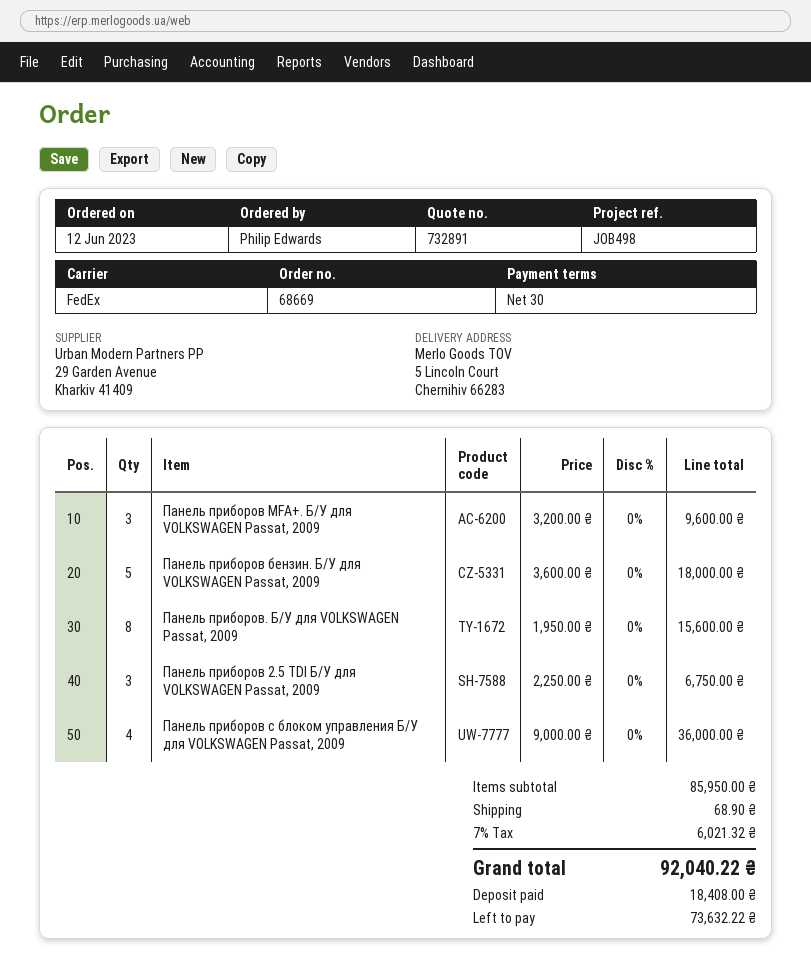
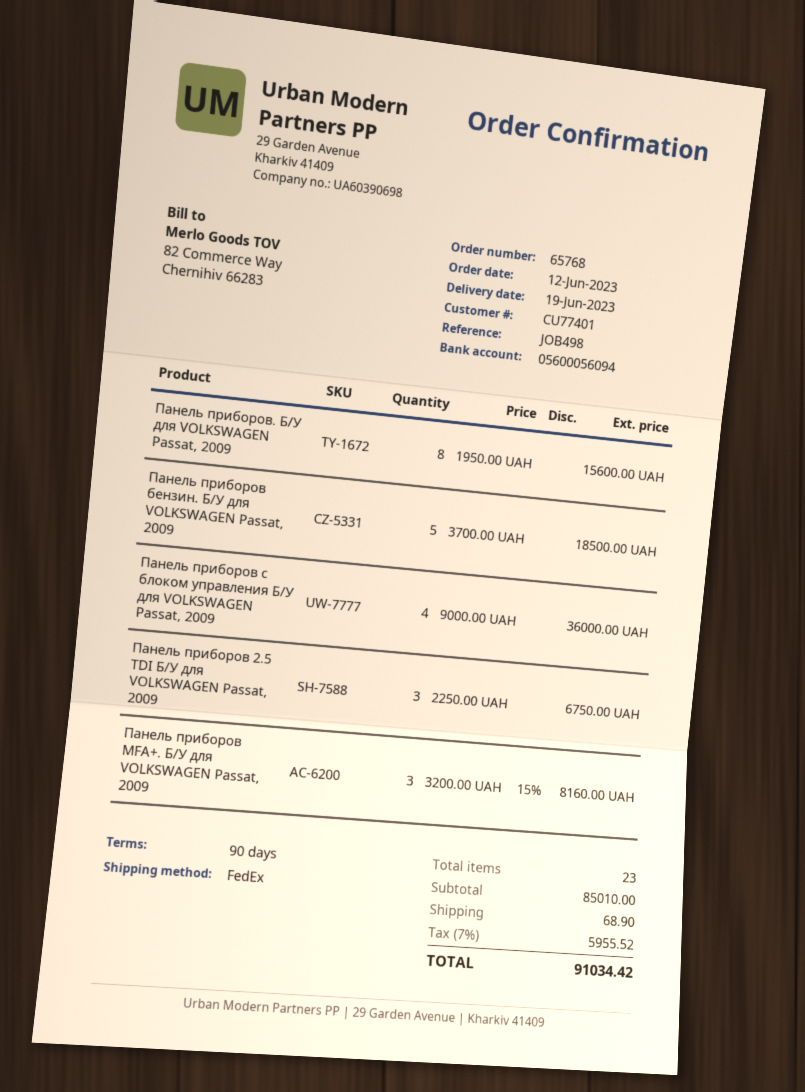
order number: 68669 -> 65768
payment terms: 30 days -> 90 days
Панель приборов MFA+. Б/У для VOLKSWAGEN Passat, 2009: 3 x 3200.00 = 9600.00 -> 3 x 3200.00 - 15% = 8160.00
Панель приборов бензин. Б/У для VOLKSWAGEN Passat, 2009: 5 x 3600.00 = 18000.00 -> 5 x 3700.00 = 18500.00
subtotal: 85950.00 -> 85010.00
tax: 7% = 6021.32 -> 7% = 5955.52
total: 92040.22 -> 91034.42

